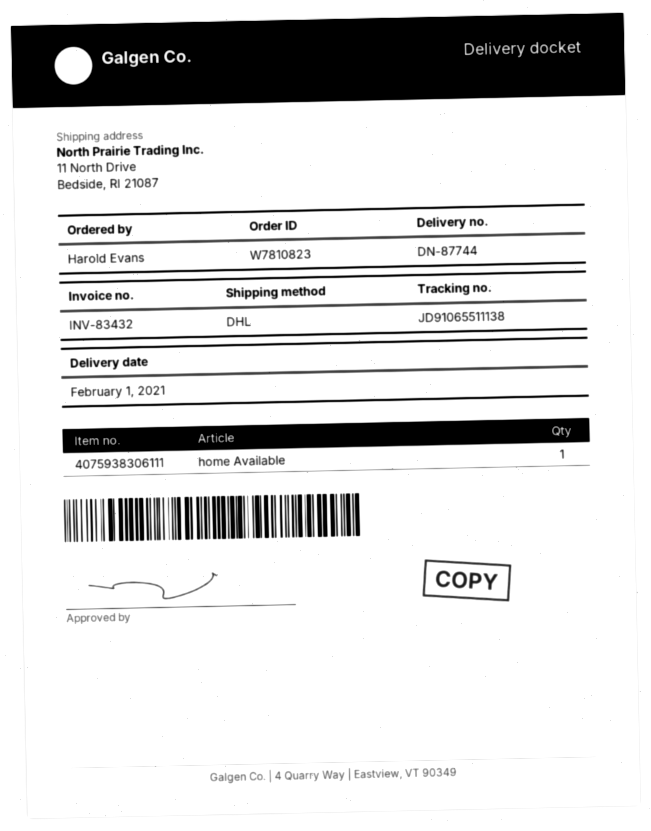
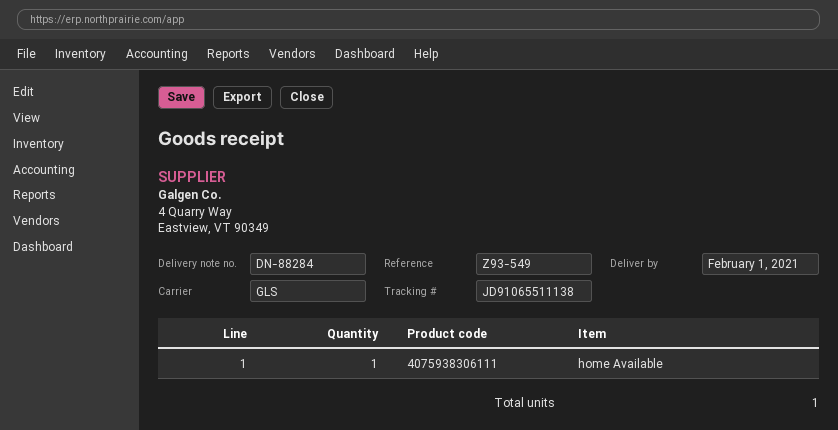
delivery note number: DN-87744 -> DN-88284
shipping method: DHL -> GLS

